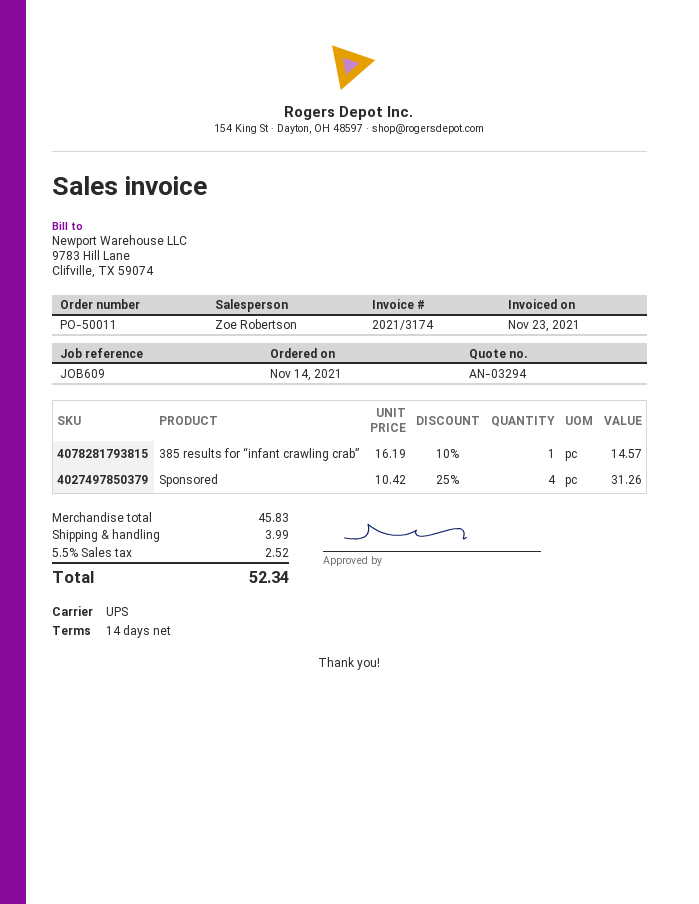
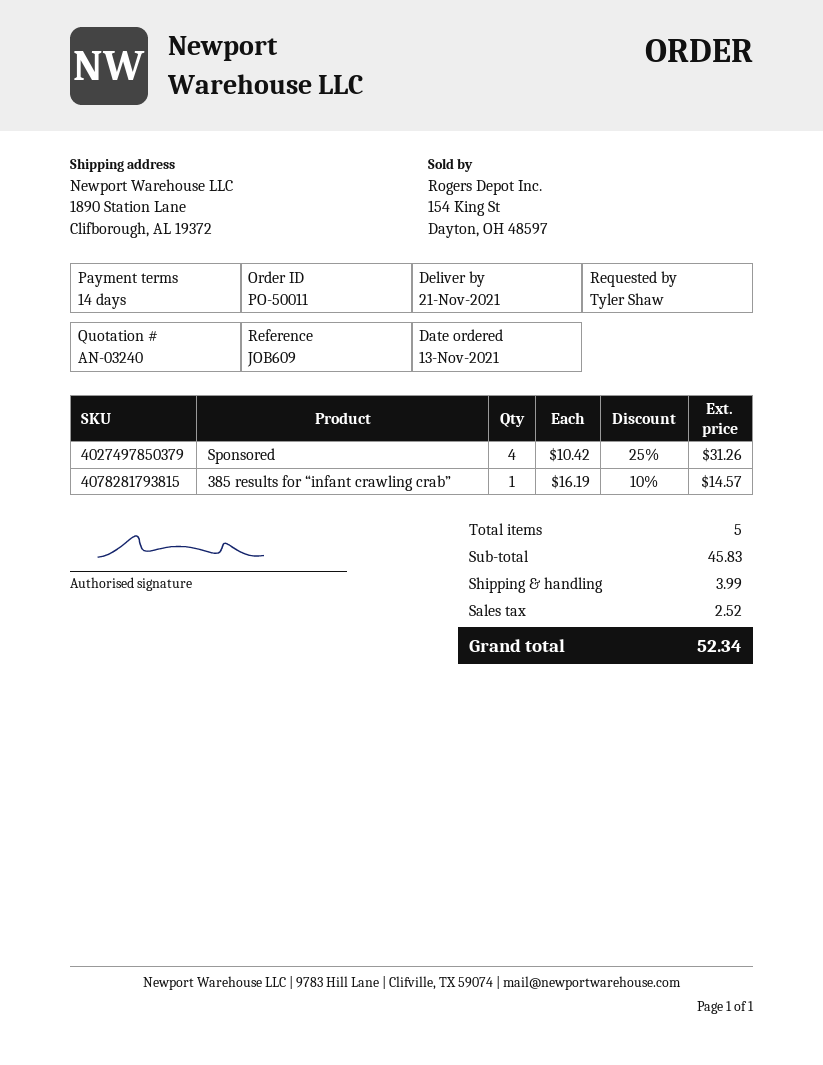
quote number: AN-03294 -> AN-03240
order date: 2021-11-14 -> 2021-11-13

